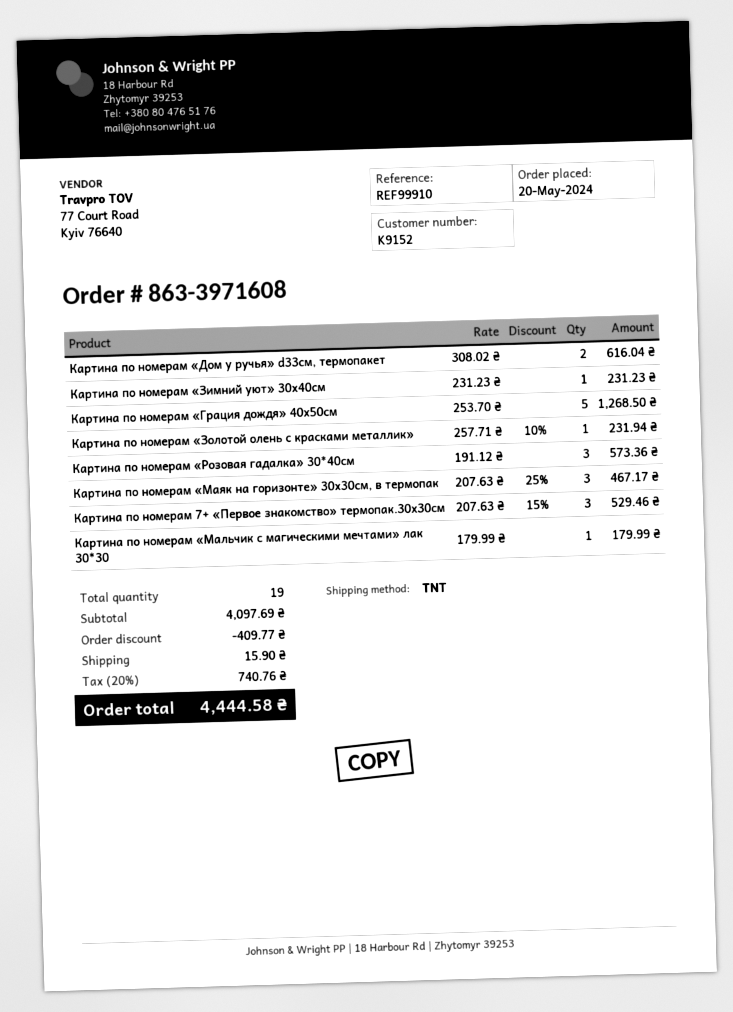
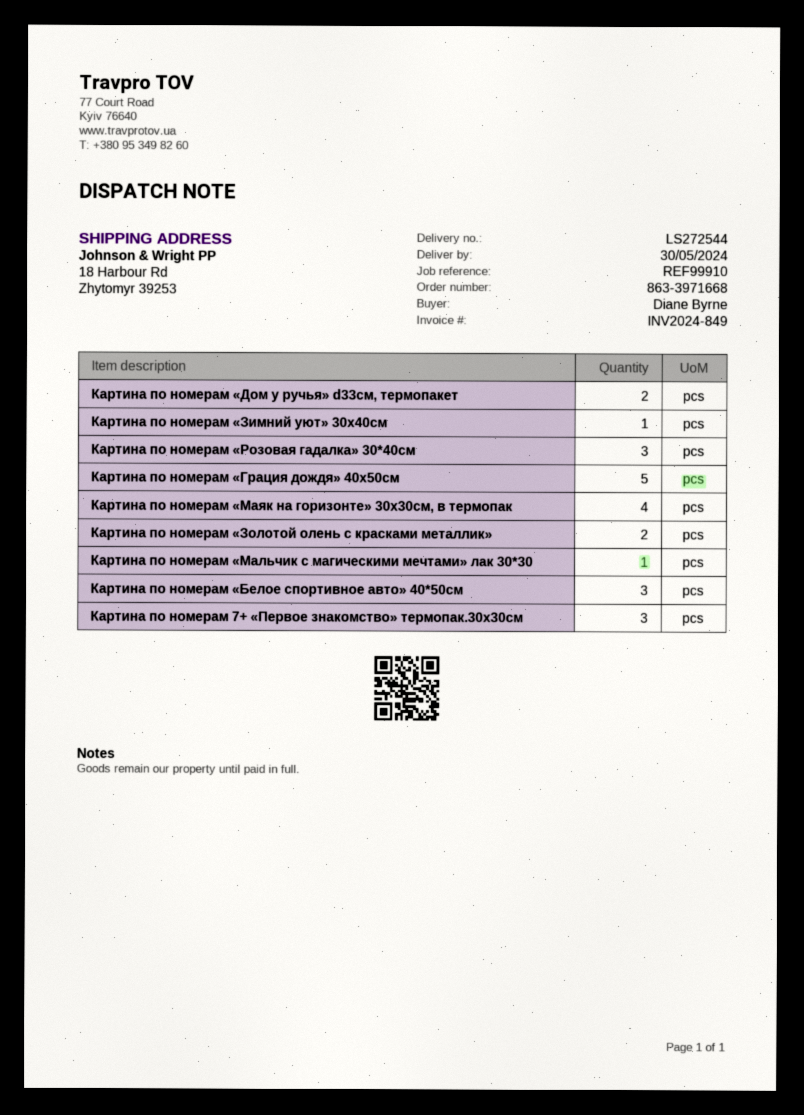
order number: 863-3971608 -> 863-3971668
Картина по номерам «Золотой олень с красками металлик»: 1 -> 2
Картина по номерам «Маяк на горизонте» 30х30см, в термопак: 3 -> 4
Картина по номерам «Белое спортивное авто» 40*50см: none -> 3

